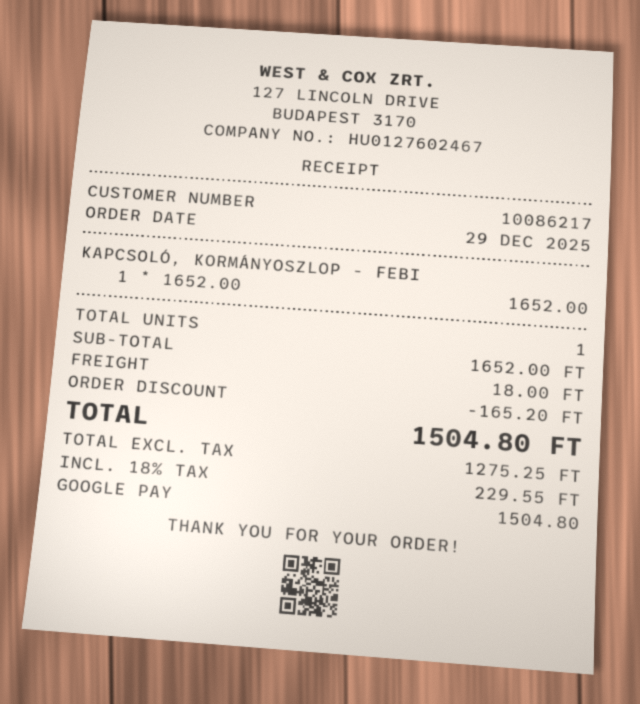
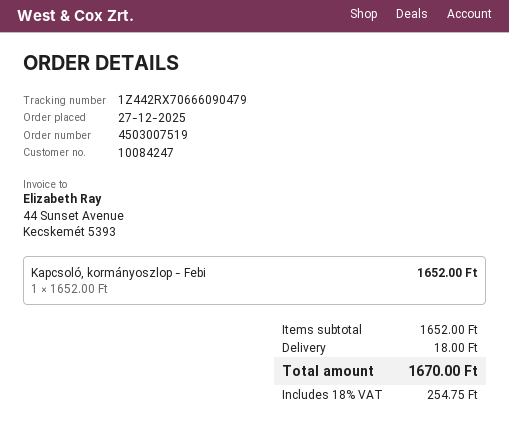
order date: 2025-12-29 -> 2025-12-27
customer number: 10086217 -> 10084247
discount: 165.20 -> none
tax: 18% = 229.55 -> 18% = 254.75
total: 1504.80 -> 1670.00

